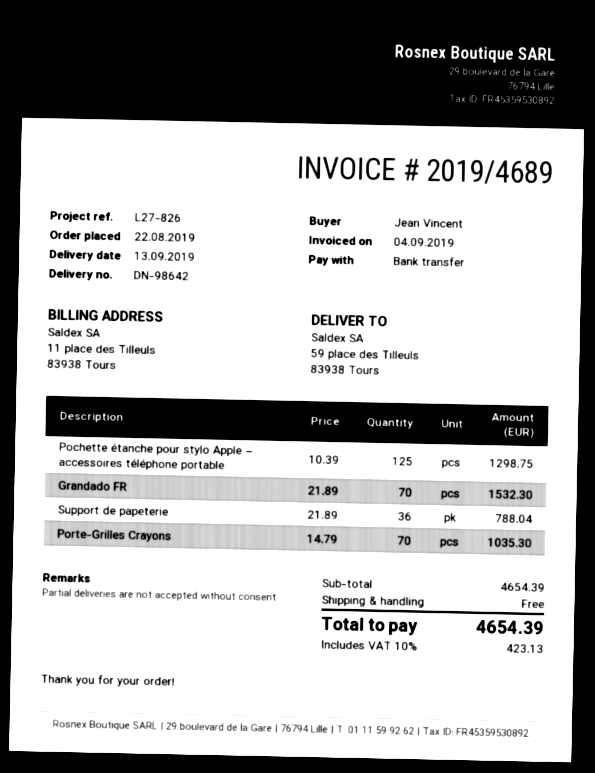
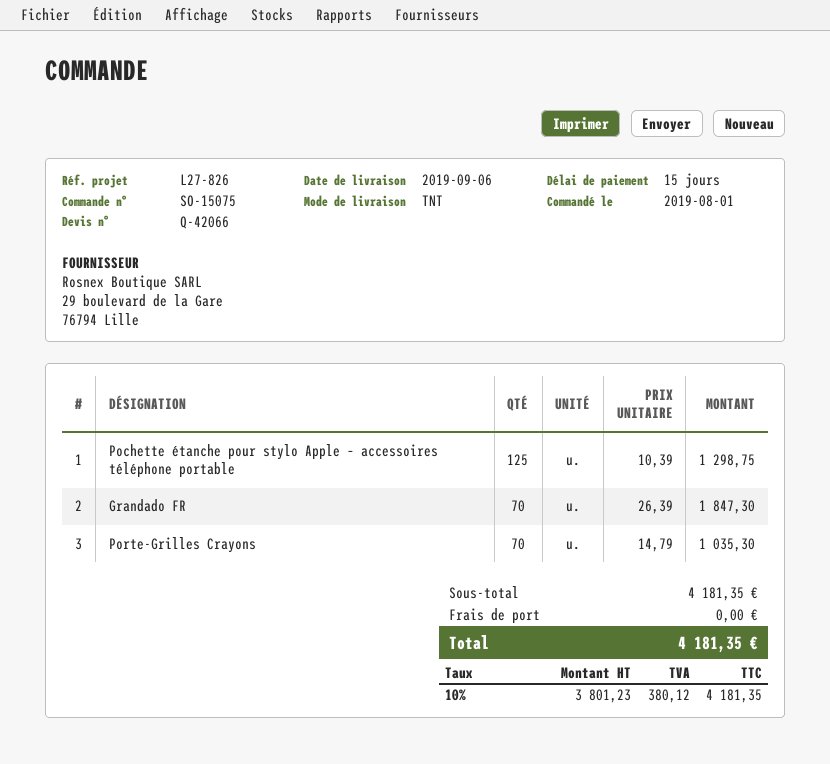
order date: 2019-08-22 -> 2019-08-01
delivery date: 2019-09-13 -> 2019-09-06
Grandado FR: 70 x 21.89 = 1532.30 -> 70 x 26.39 = 1847.30
Support de papeterie: 36 x 21.89 = 788.04 -> none
subtotal: 4654.39 -> 4181.35
tax: 10% = 423.13 -> 10% = 380.12
total: 4654.39 -> 4181.35

